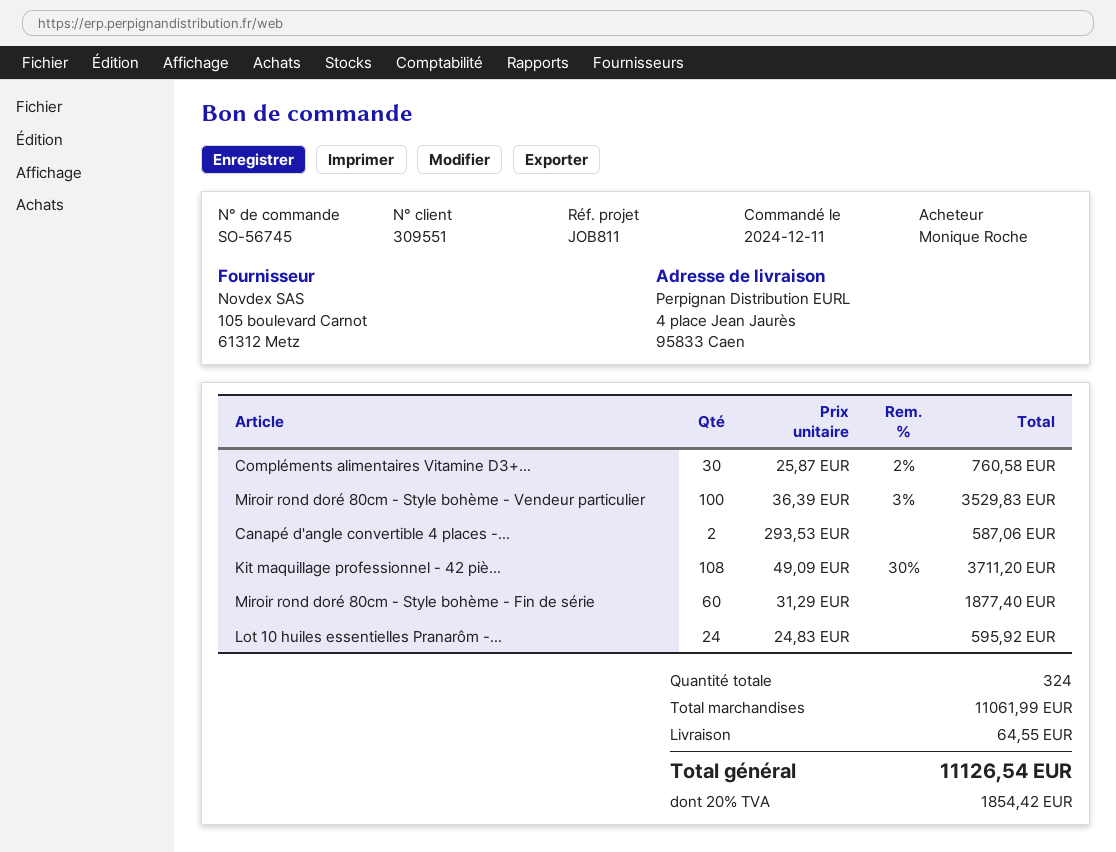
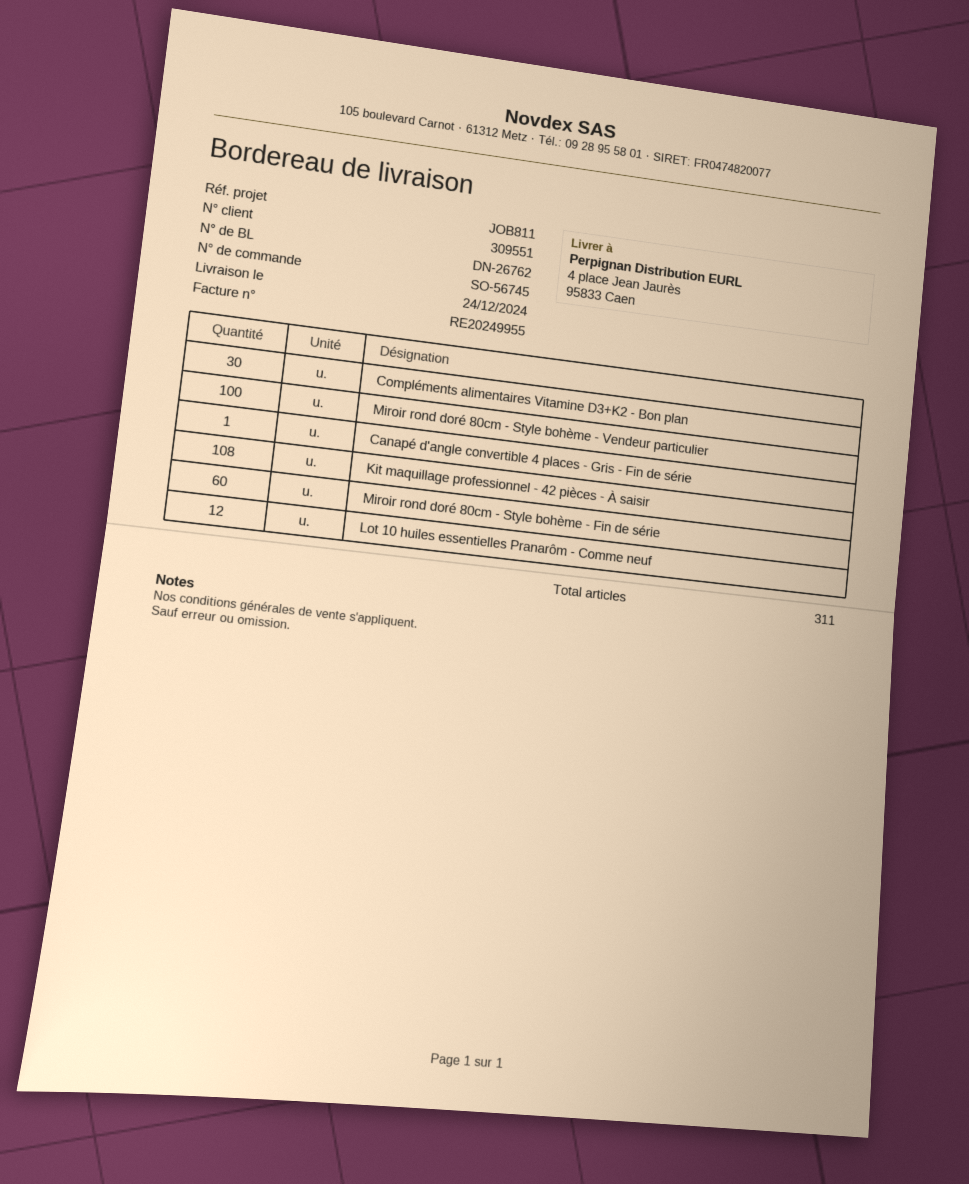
Canapé d'angle convertible 4 places -...: 2 -> 1
Lot 10 huiles essentielles Pranarôm -...: 24 -> 12
total quantity: 324 -> 311

